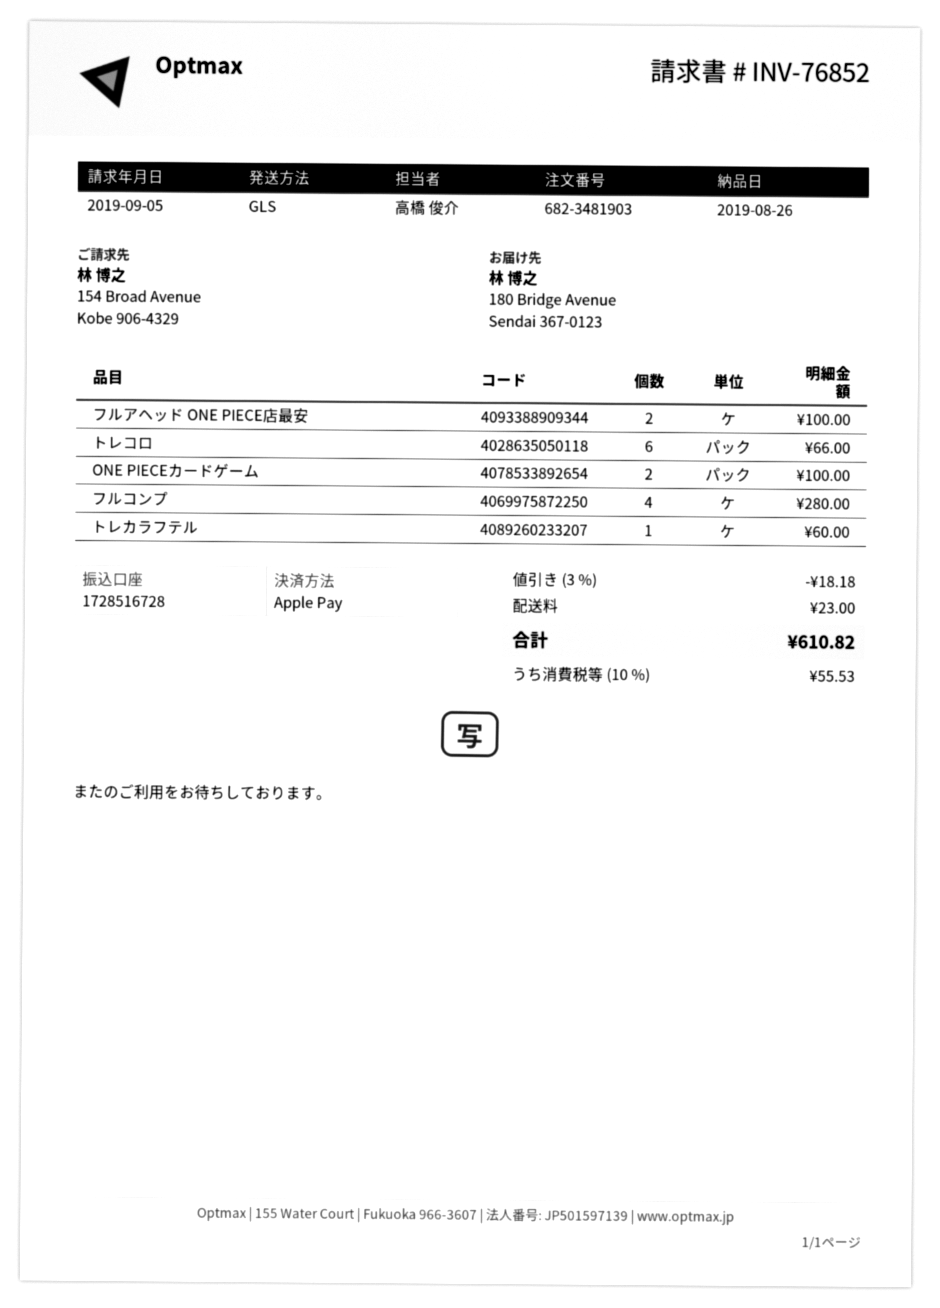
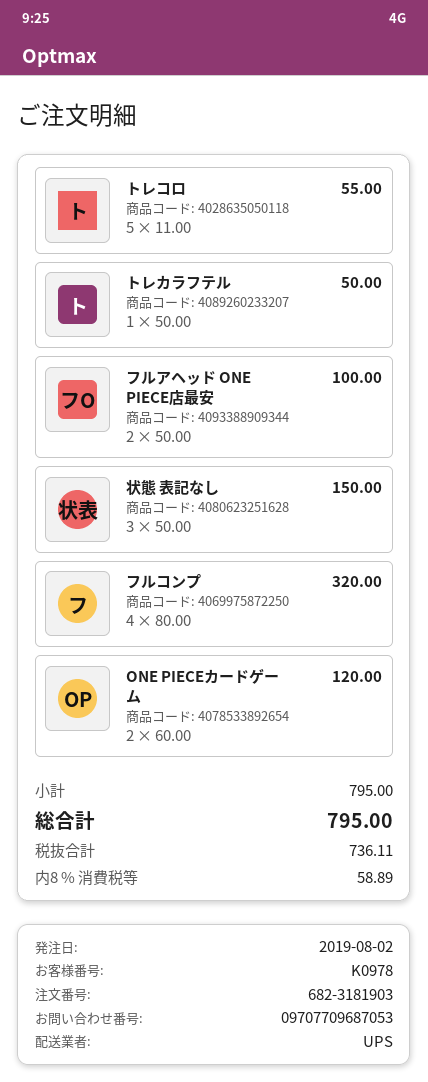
order number: 682-3481903 -> 682-3181903
shipping method: GLS -> UPS
トレコロ: 6 for 66.00 -> 5 for 55.00
ONE PIECEカードゲーム: 2 for 100.00 -> 2 for 120.00
フルコンプ: 4 for 280.00 -> 4 for 320.00
トレカラフテル: 1 for 60.00 -> 1 for 50.00
状態 表記なし: none -> 3 for 150.00
discount: 3% = 18.18 -> none
shipping: 23.00 -> none
tax: 10% = 55.53 -> 8% = 58.89
total: 610.82 -> 795.00

